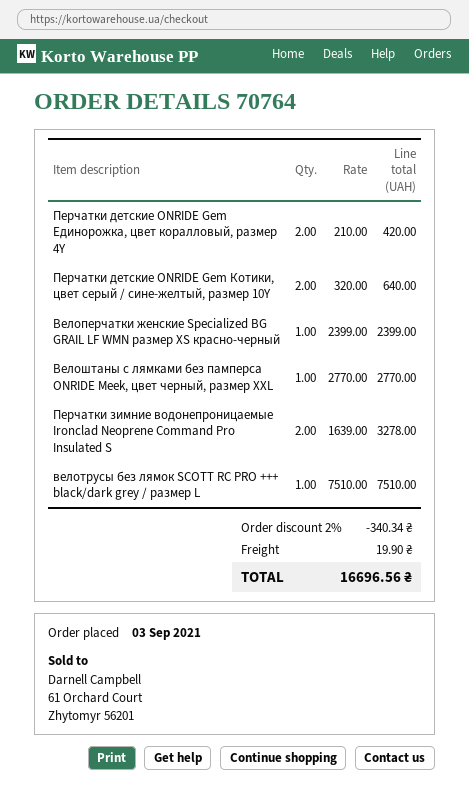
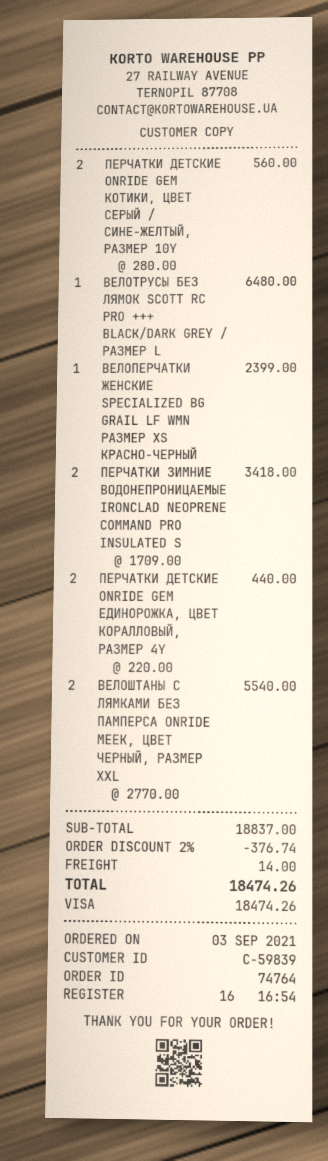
order number: 70764 -> 74764
Перчатки детские ONRIDE Gem Единорожка, цвет коралловый, размер 4Y: 2 x 210.00 = 420.00 -> 2 x 220.00 = 440.00
Перчатки детские ONRIDE Gem Котики, цвет серый / сине-желтый, размер 10Y: 2 x 320.00 = 640.00 -> 2 x 280.00 = 560.00
Велоштаны с лямками без памперса ONRIDE Meek, цвет черный, размер XXL: 1 x 2770.00 = 2770.00 -> 2 x 2770.00 = 5540.00
Перчатки зимние водонепроницаемые Ironclad Neoprene Command Pro Insulated S: 2 x 1639.00 = 3278.00 -> 2 x 1709.00 = 3418.00
велотрусы без лямок SCOTT RC PRO +++ black/dark grey / размер L: 1 x 7510.00 = 7510.00 -> 1 x 6480.00 = 6480.00
discount: 2% = 340.34 -> 2% = 376.74
shipping: 19.90 -> 14.00
total: 16696.56 -> 18474.26

